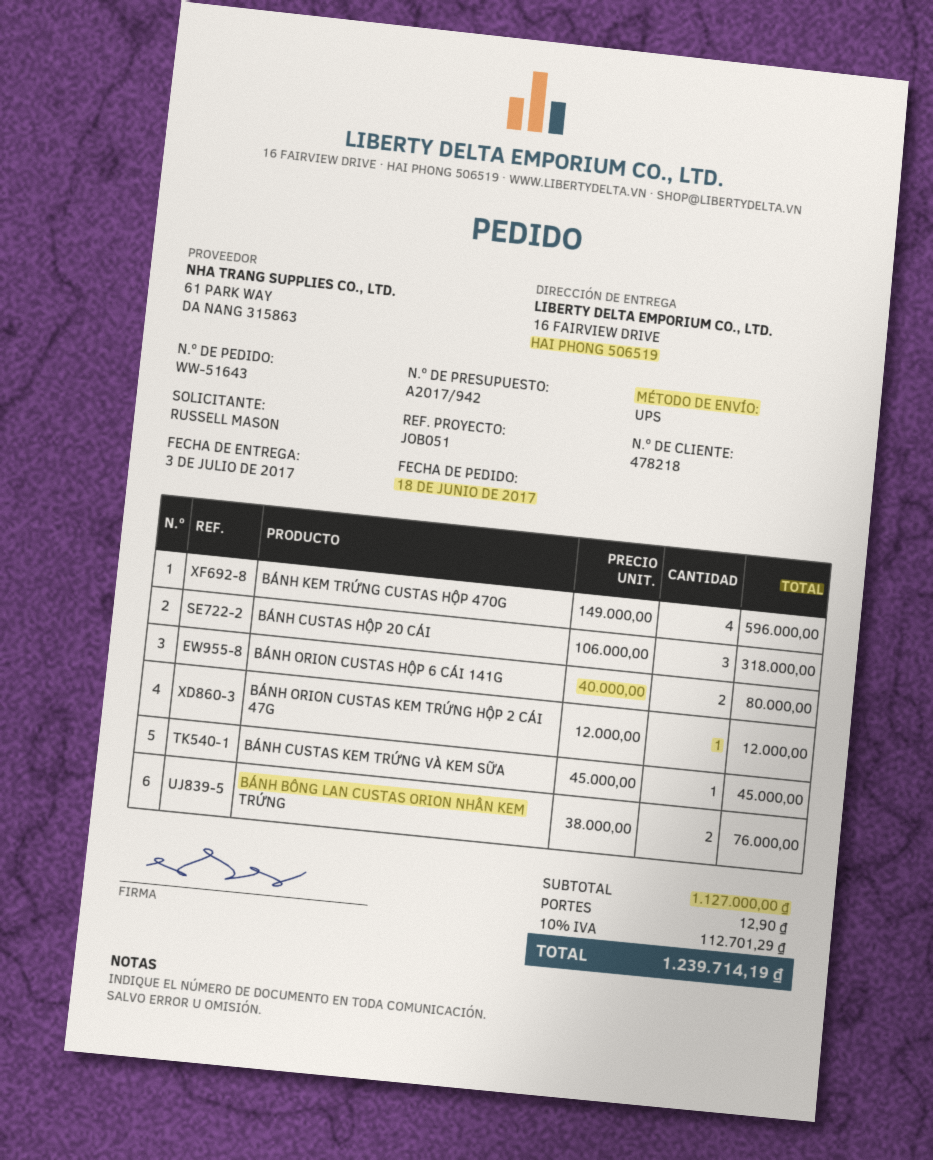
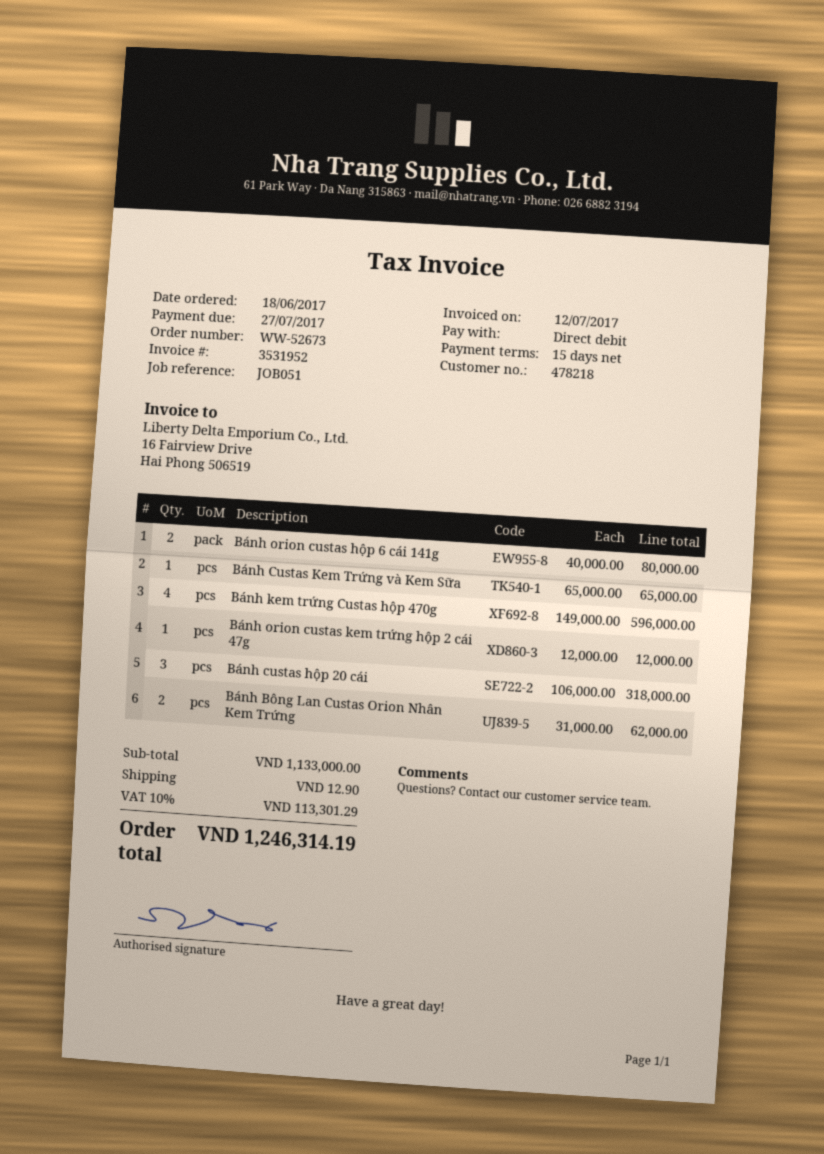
order number: WW-51643 -> WW-52673
BÁNH CUSTAS KEM TRỨNG VÀ KEM SỮA: 1 x 45000.00 = 45000.00 -> 1 x 65000.00 = 65000.00
BÁNH BÔNG LAN CUSTAS ORION NHÂN KEM TRỨNG: 2 x 38000.00 = 76000.00 -> 2 x 31000.00 = 62000.00
subtotal: 1127000.00 -> 1133000.00
tax: 10% = 112701.29 -> 10% = 113301.29
total: 1239714.19 -> 1246314.19

